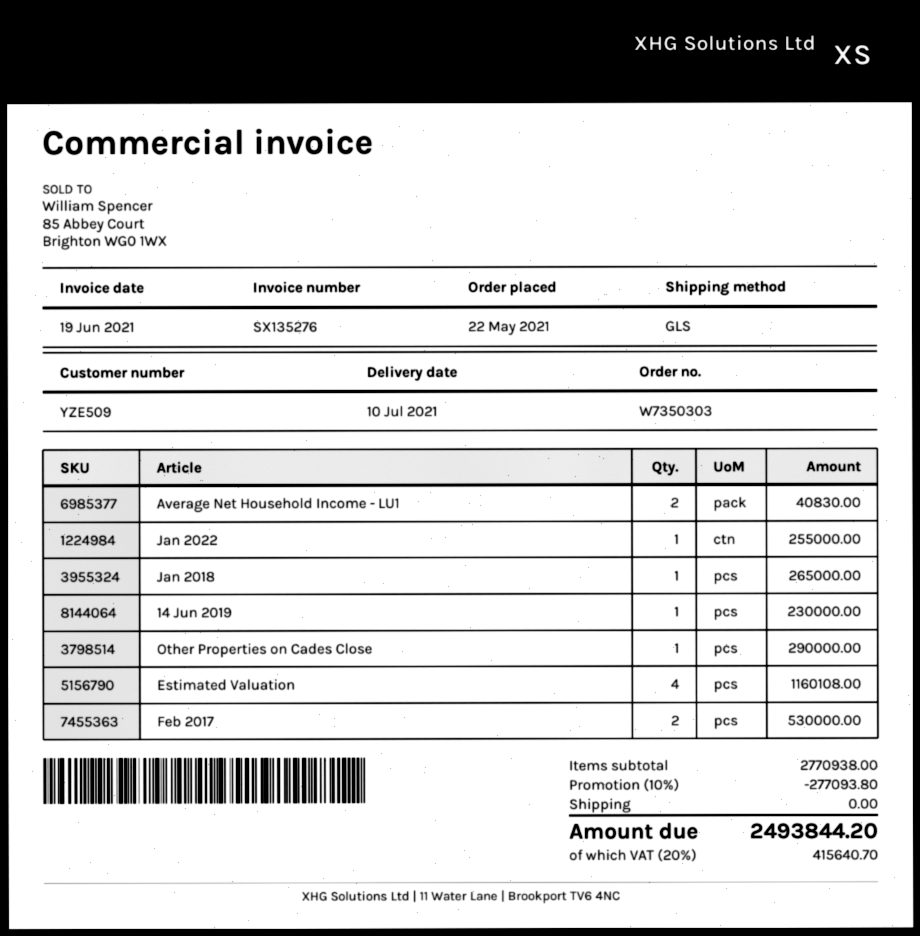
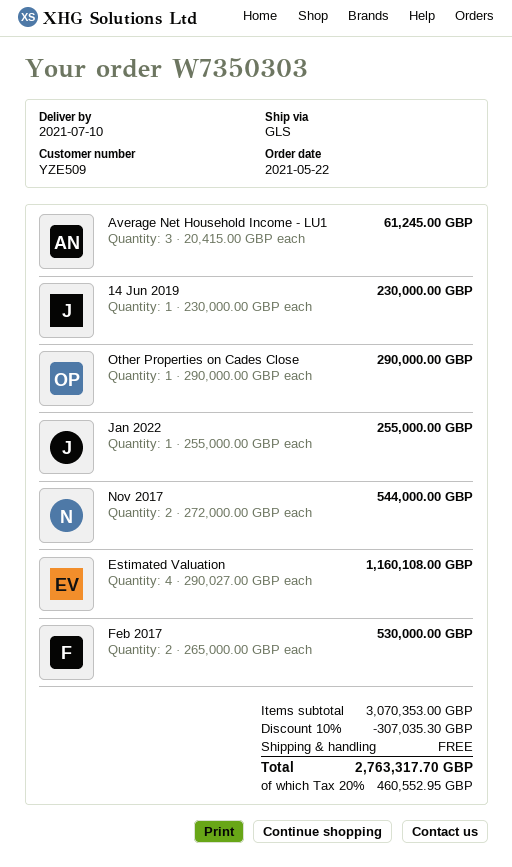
Average Net Household Income - LU1: 2 for 40830.00 -> 3 for 61245.00
Jan 2018: 1 for 265000.00 -> none
Nov 2017: none -> 2 for 544000.00
subtotal: 2770938.00 -> 3070353.00
discount: 10% = 277093.80 -> 10% = 307035.30
tax: 20% = 415640.70 -> 20% = 460552.95
total: 2493844.20 -> 2763317.70

